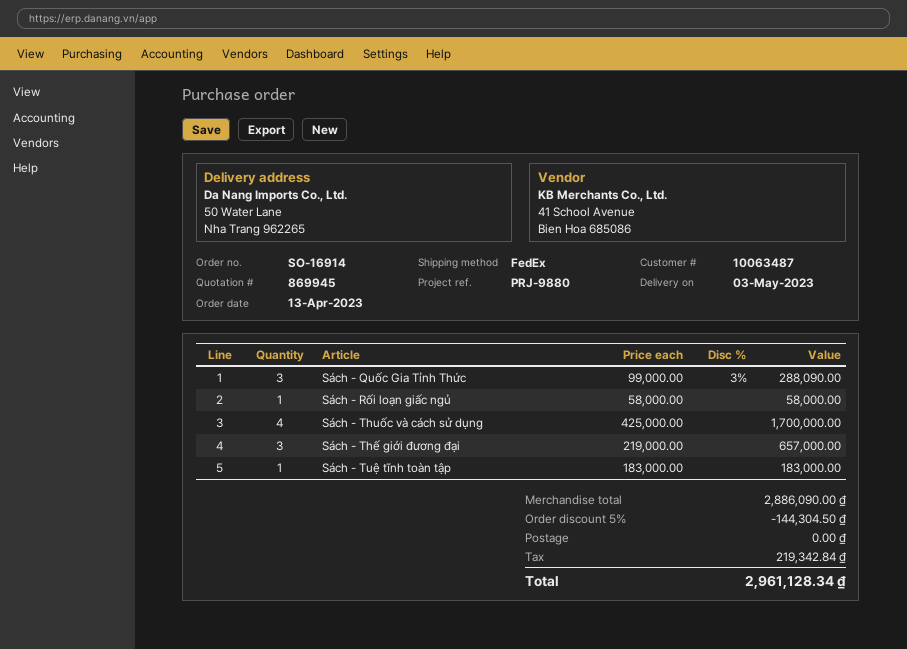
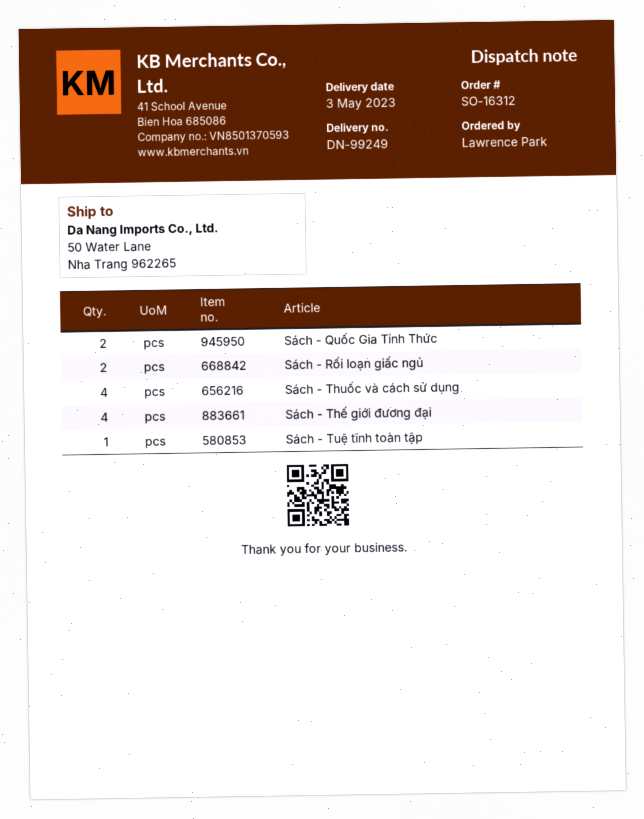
order number: SO-16914 -> SO-16312
Sách - Quốc Gia Tỉnh Thức: 3 -> 2
Sách - Rối loạn giấc ngủ: 1 -> 2
Sách - Thế giới đương đại: 3 -> 4

